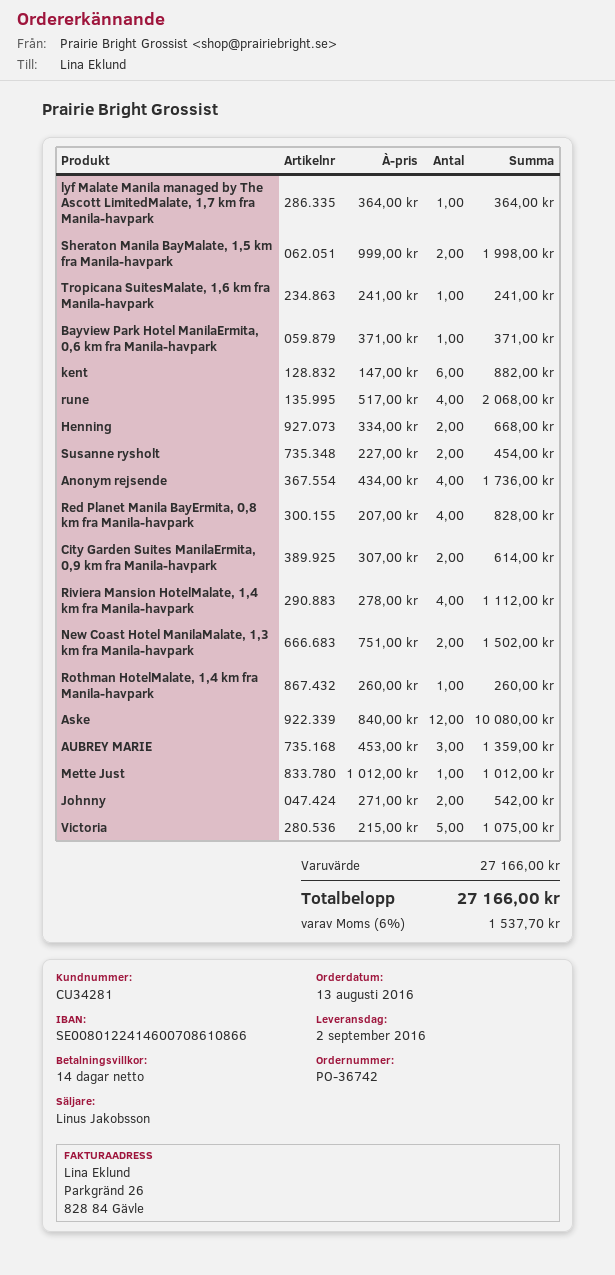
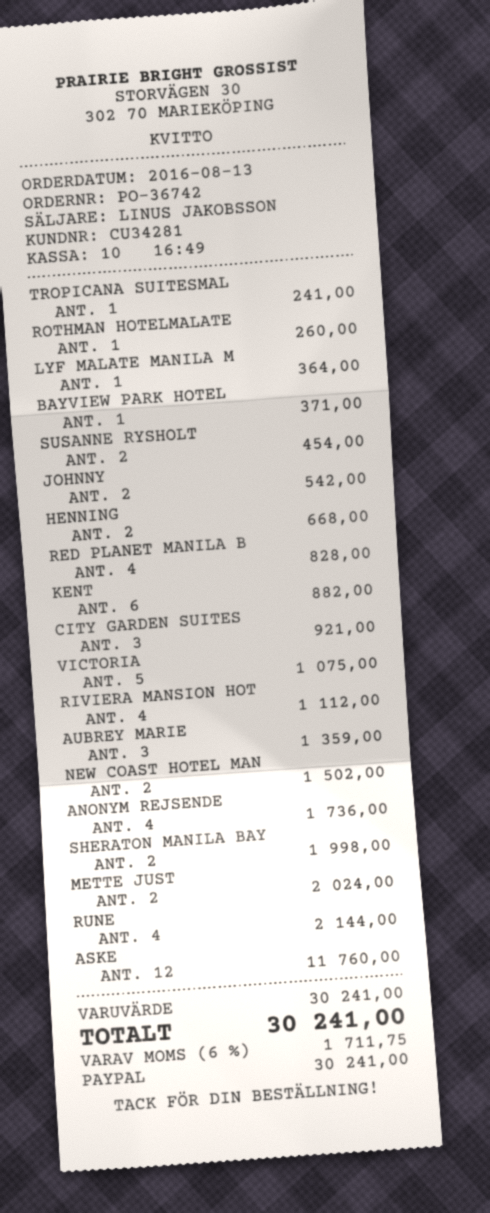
rune: 4 for 2068.00 -> 4 for 2144.00
City Garden Suites ManilaErmita, 0,9 km fra Manila-havpark: 2 for 614.00 -> 3 for 921.00
Aske: 12 for 10080.00 -> 12 for 11760.00
Mette Just: 1 for 1012.00 -> 2 for 2024.00
subtotal: 27166.00 -> 30241.00
tax: 6% = 1537.70 -> 6% = 1711.75
total: 27166.00 -> 30241.00

